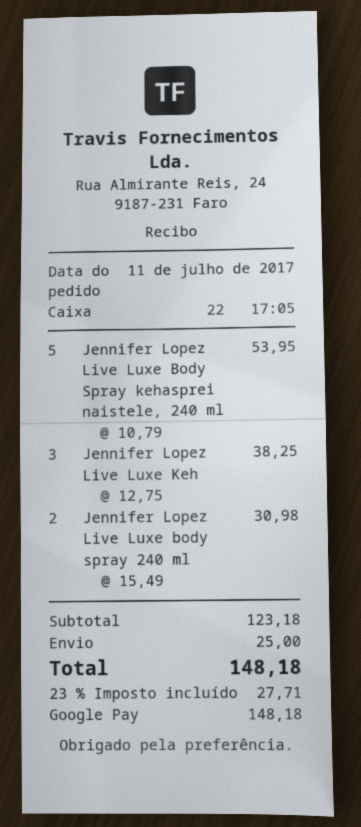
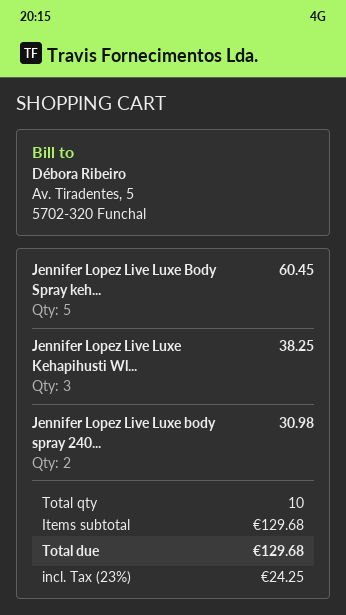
Jennifer Lopez Live Luxe Body Spray kehasprei naistele, 240 ml: 5 for 53.95 -> 5 for 60.45
subtotal: 123.18 -> 129.68
shipping: 25.00 -> none
tax: 23% = 27.71 -> 23% = 24.25
total: 148.18 -> 129.68

